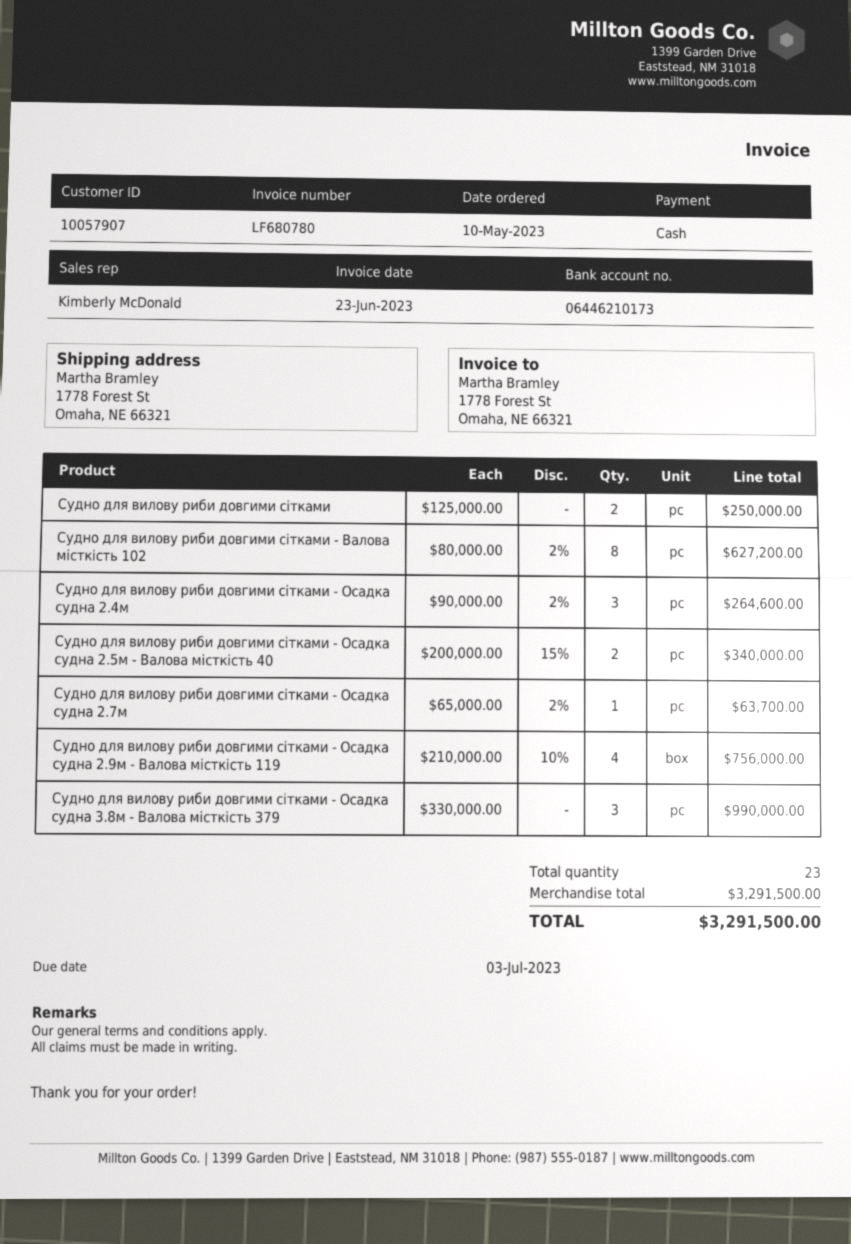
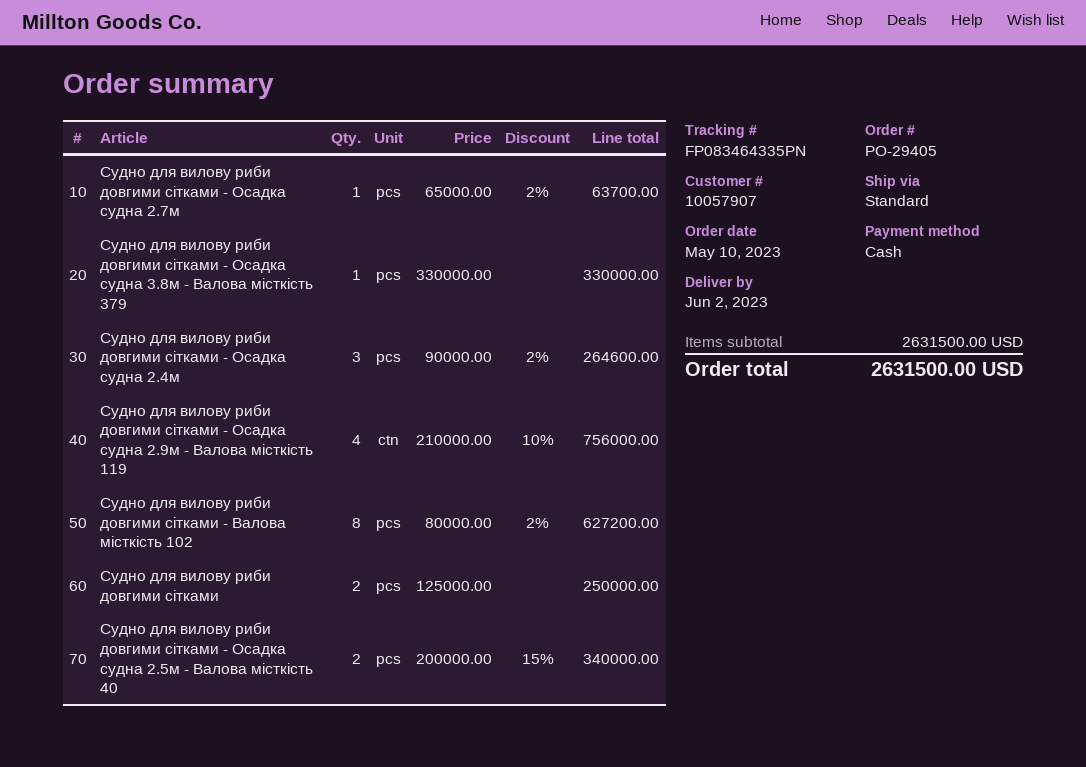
Судно для вилову риби довгими сітками - Осадка судна 3.8м - Валова місткість 379: 3 x 330000.00 = 990000.00 -> 1 x 330000.00 = 330000.00
subtotal: 3291500.00 -> 2631500.00
total: 3291500.00 -> 2631500.00

